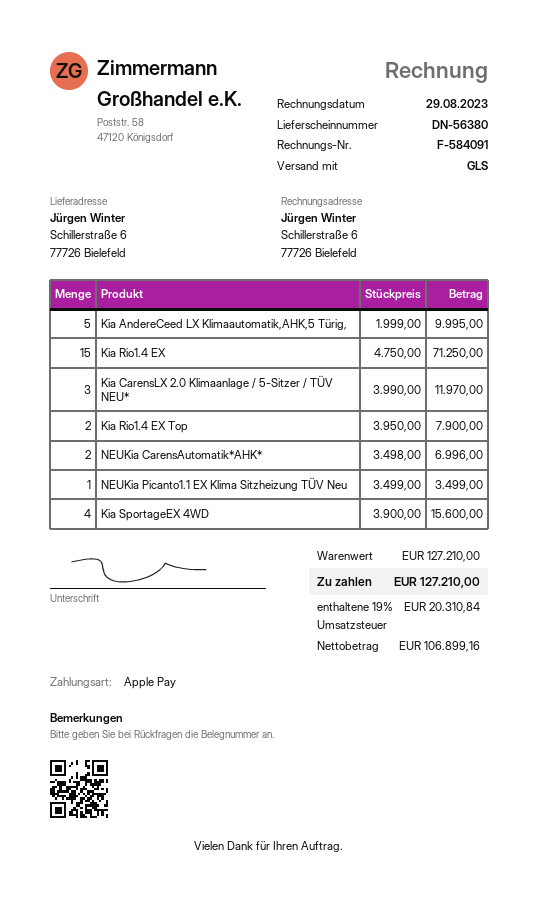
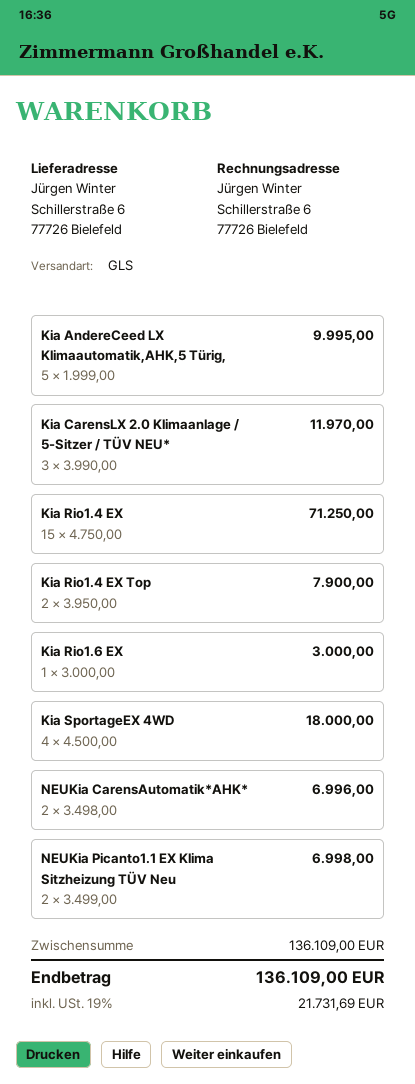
NEUKia Picanto1.1 EX Klima Sitzheizung TÜV Neu: 1 x 3499.00 = 3499.00 -> 2 x 3499.00 = 6998.00
Kia SportageEX 4WD: 4 x 3900.00 = 15600.00 -> 4 x 4500.00 = 18000.00
Kia Rio1.6 EX: none -> 1 x 3000.00 = 3000.00
subtotal: 127210.00 -> 136109.00
tax: 19% = 20310.84 -> 19% = 21731.69
total: 127210.00 -> 136109.00

